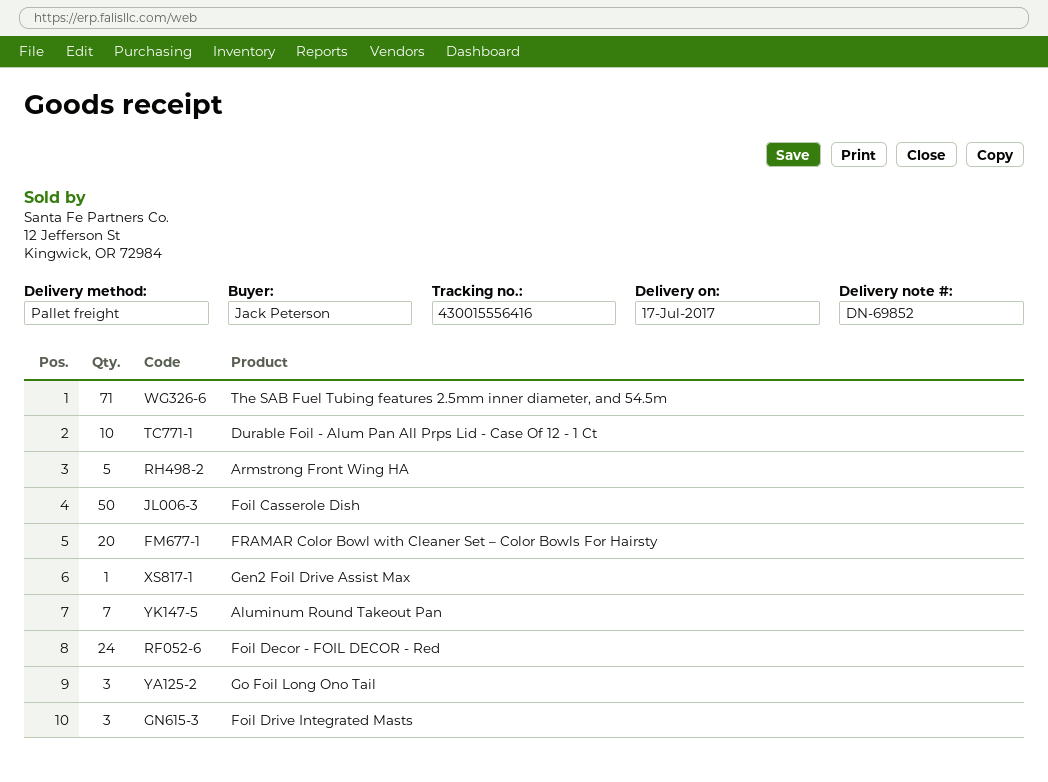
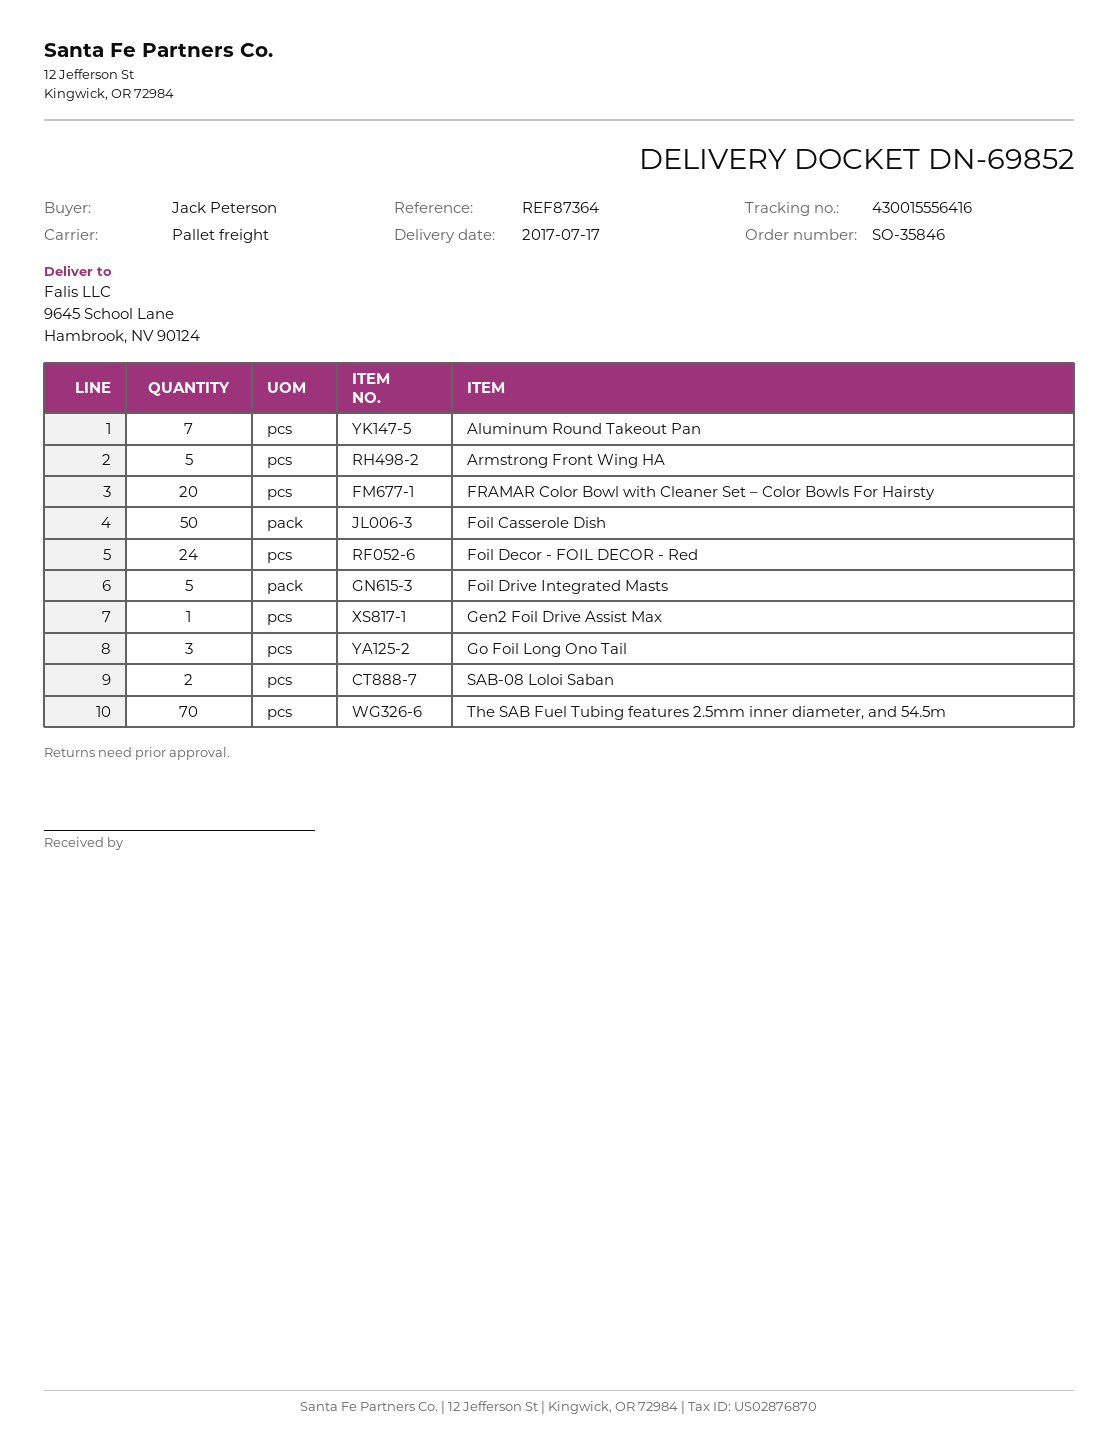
The SAB Fuel Tubing features 2.5mm inner diameter, and 54.5m: 71 -> 70
Durable Foil - Alum Pan All Prps Lid - Case Of 12 - 1 Ct: 10 -> none
Foil Drive Integrated Masts: 3 -> 5
SAB-08 Loloi Saban: none -> 2

